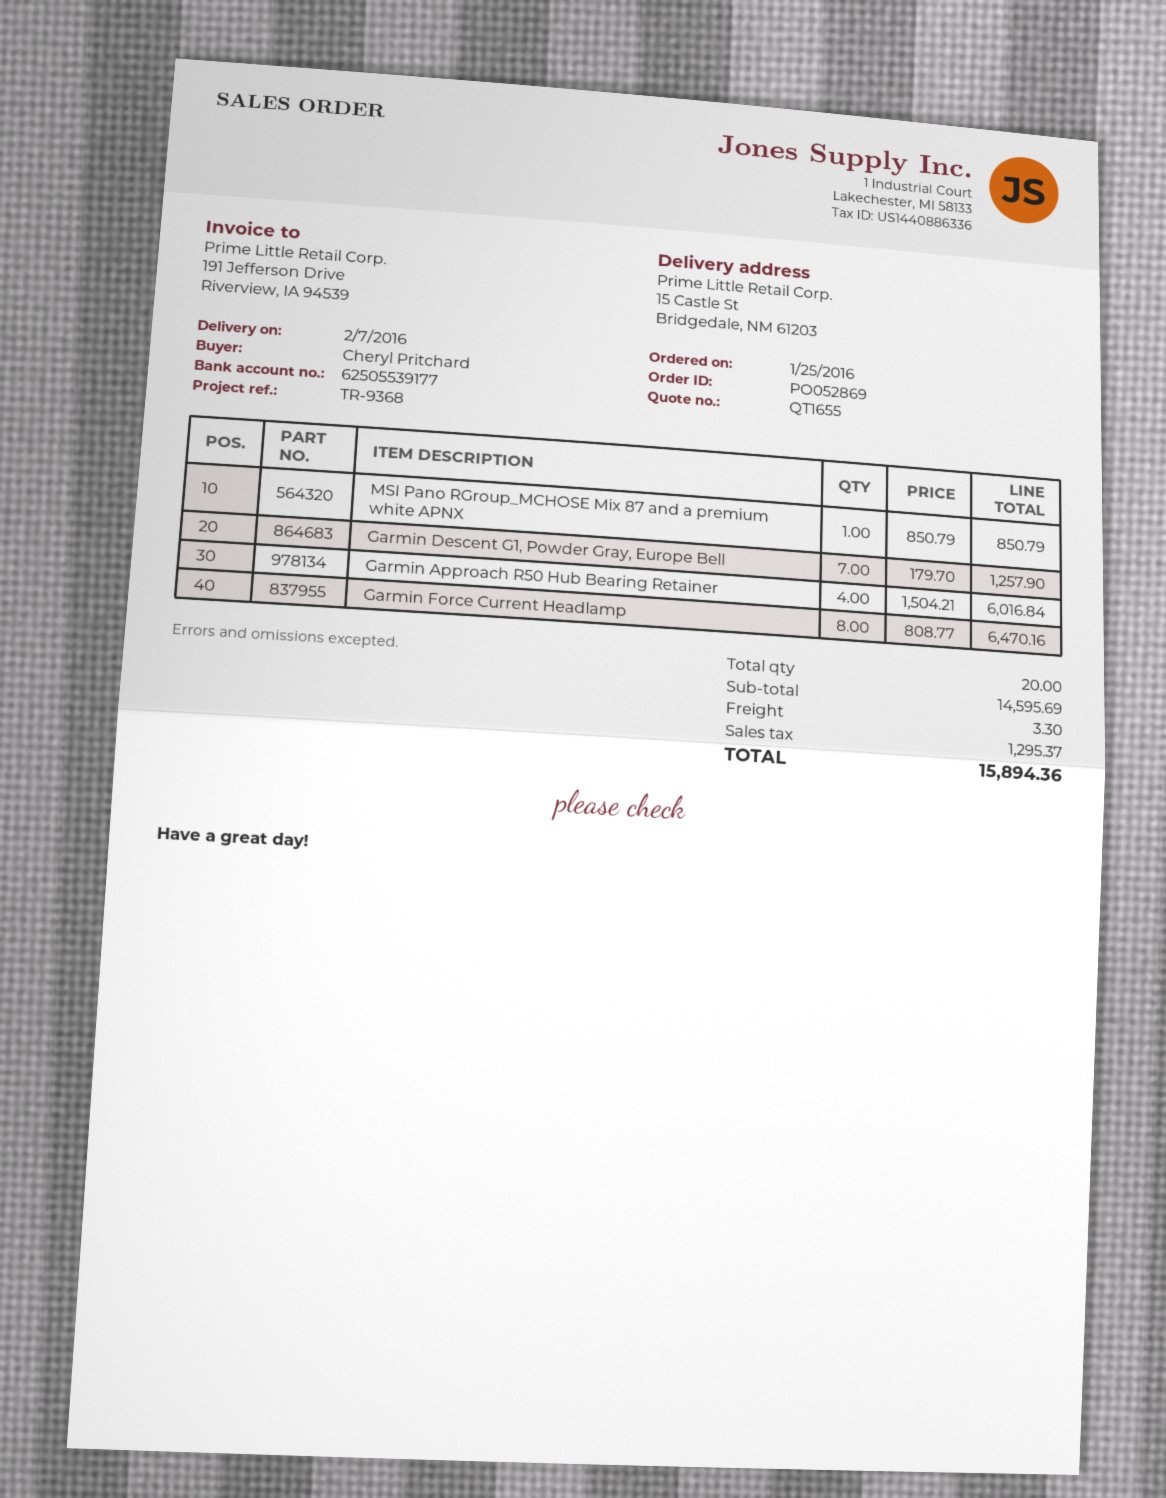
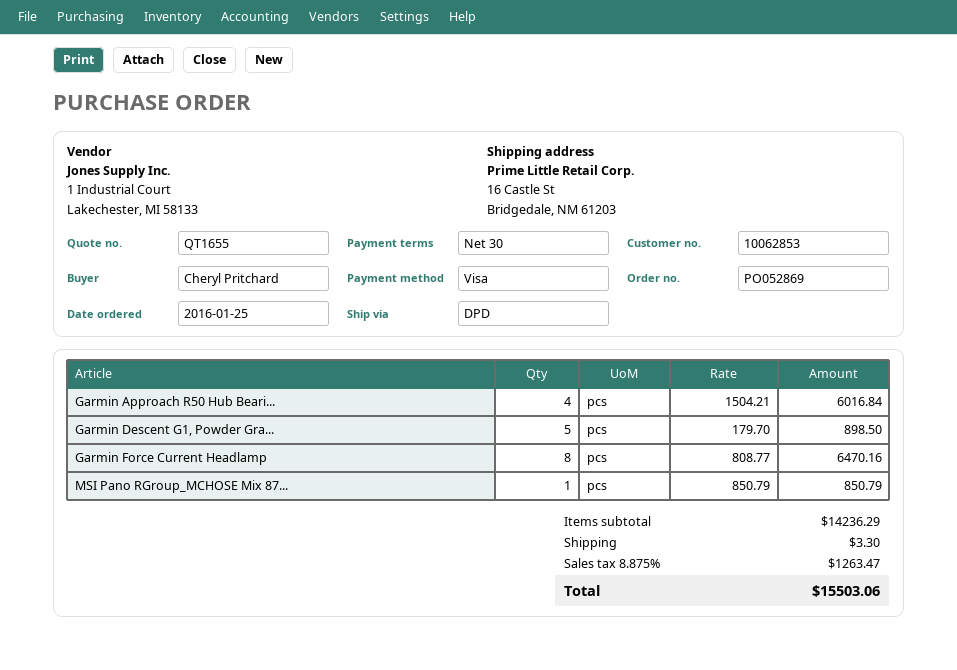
ship to: 15 Castle St, Bridgedale, NM 61203 -> 16 Castle St, Bridgedale, NM 61203
Garmin Descent G1, Powder Gray, Europe Bell: 7 x 179.70 = 1257.90 -> 5 x 179.70 = 898.50
subtotal: 14595.69 -> 14236.29
tax: 1295.37 -> 1263.47
total: 15894.36 -> 15503.06

